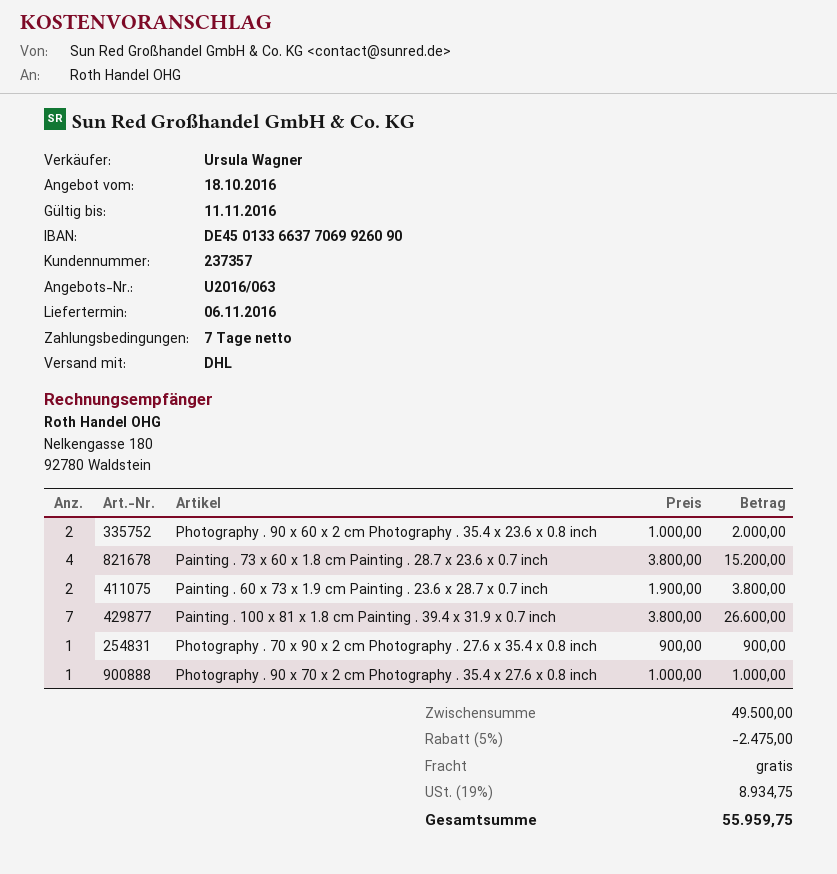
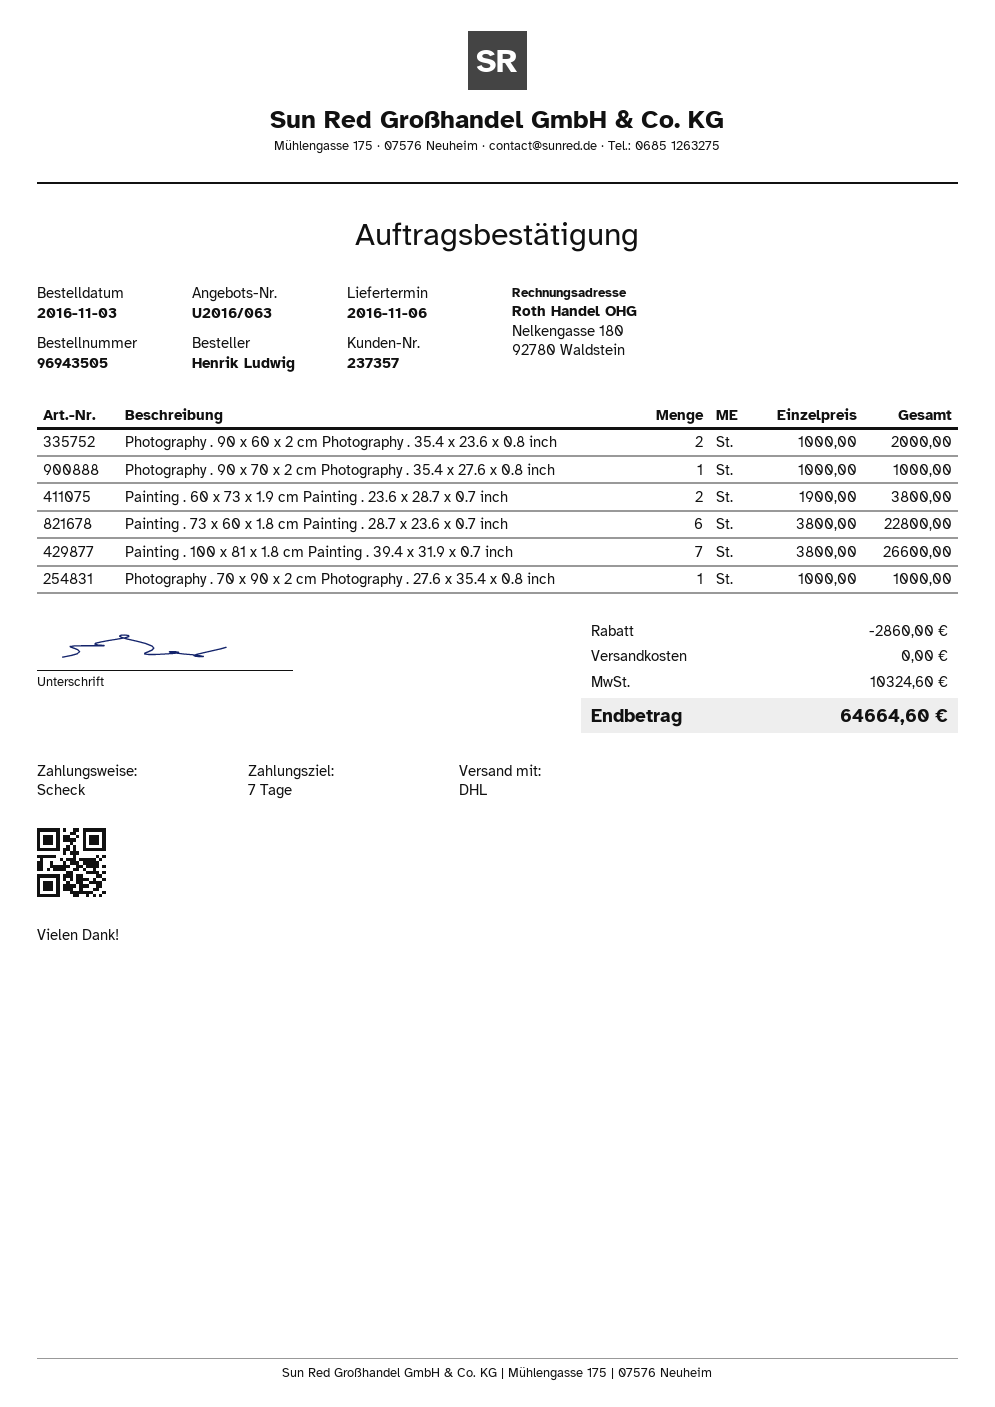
Painting . 73 x 60 x 1.8 cm Painting . 28.7 x 23.6 x 0.7 inch: 4 x 3800.00 = 15200.00 -> 6 x 3800.00 = 22800.00
Photography . 70 x 90 x 2 cm Photography . 27.6 x 35.4 x 0.8 inch: 1 x 900.00 = 900.00 -> 1 x 1000.00 = 1000.00
discount: 2475.00 -> 2860.00
tax: 8934.75 -> 10324.60
total: 55959.75 -> 64664.60

